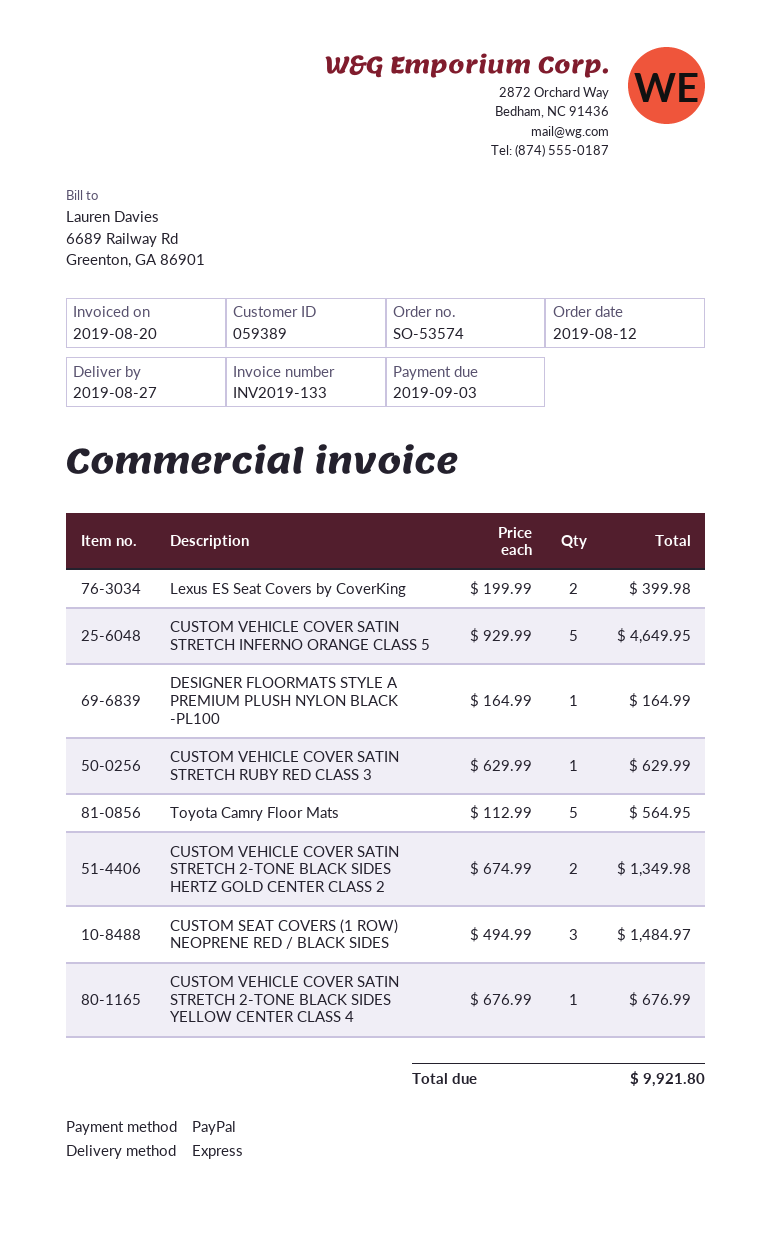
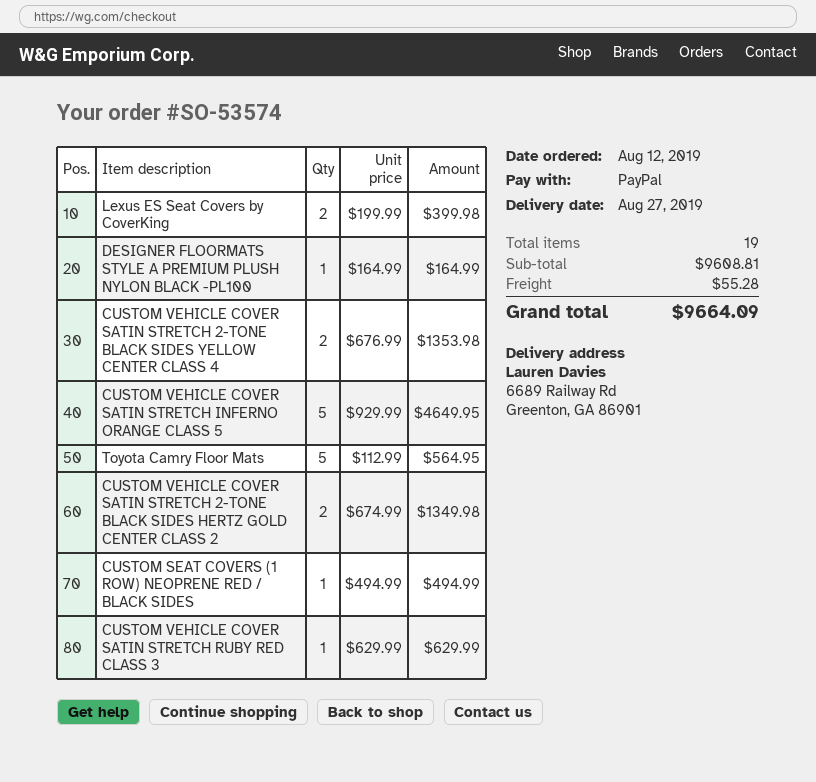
CUSTOM SEAT COVERS (1 ROW) NEOPRENE RED / BLACK SIDES: 3 x 494.99 = 1484.97 -> 1 x 494.99 = 494.99
CUSTOM VEHICLE COVER SATIN STRETCH 2-TONE BLACK SIDES YELLOW CENTER CLASS 4: 1 x 676.99 = 676.99 -> 2 x 676.99 = 1353.98
shipping: none -> 55.28
total: 9921.80 -> 9664.09

